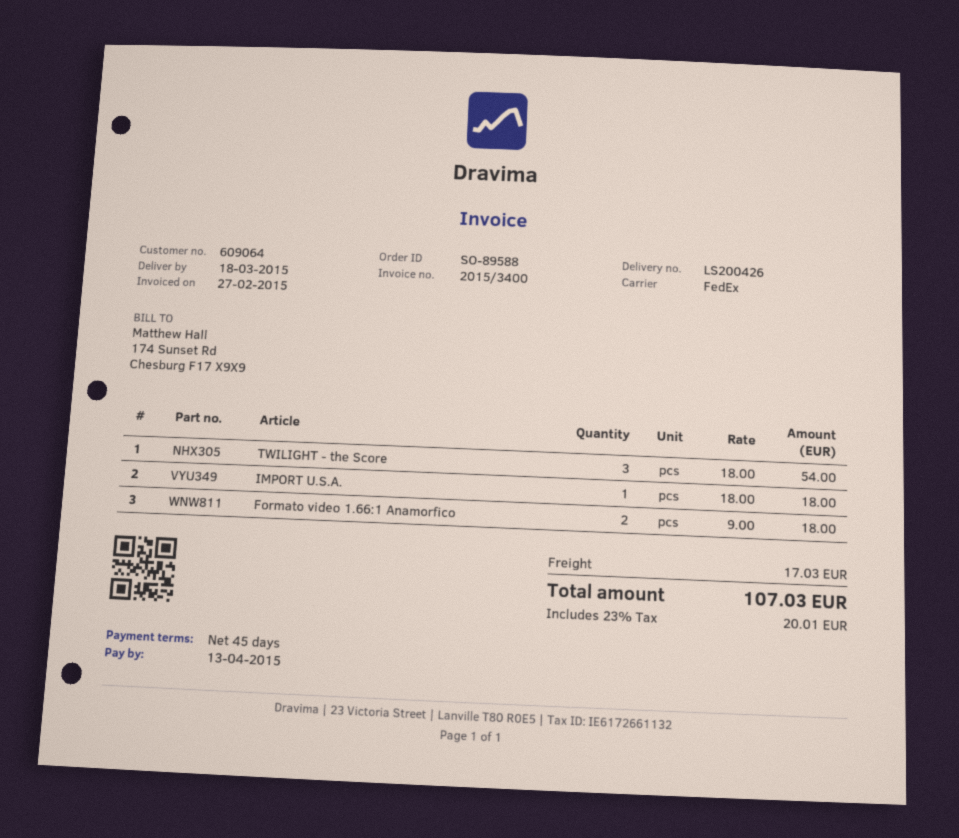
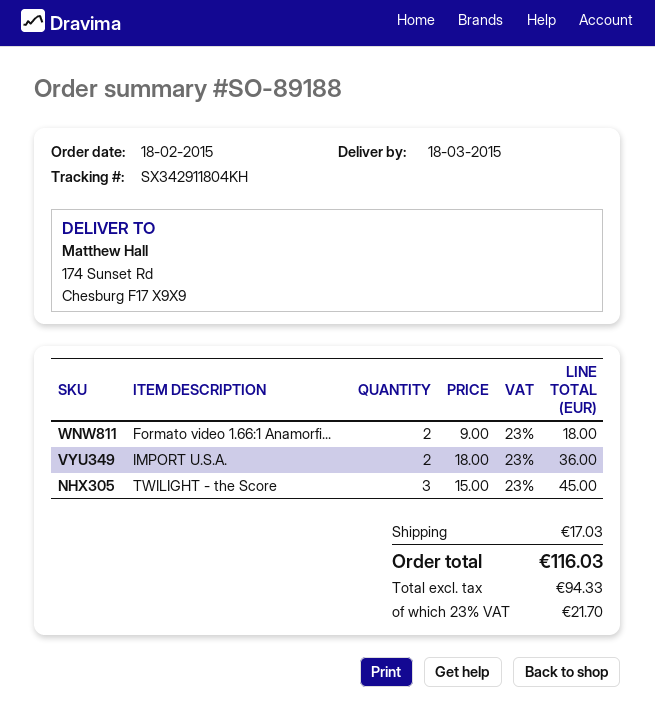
order number: SO-89588 -> SO-89188
TWILIGHT - the Score: 3 x 18.00 = 54.00 -> 3 x 15.00 = 45.00
IMPORT U.S.A.: 1 x 18.00 = 18.00 -> 2 x 18.00 = 36.00
tax: 23% = 20.01 -> 23% = 21.70
total: 107.03 -> 116.03

